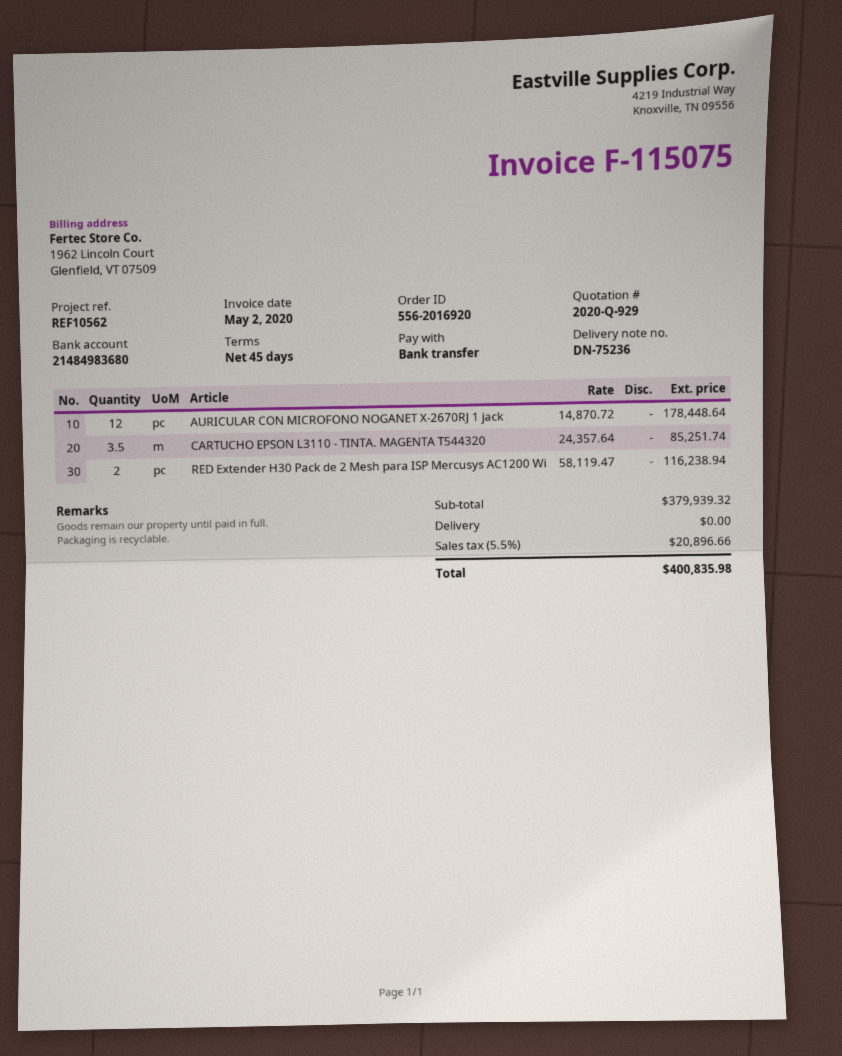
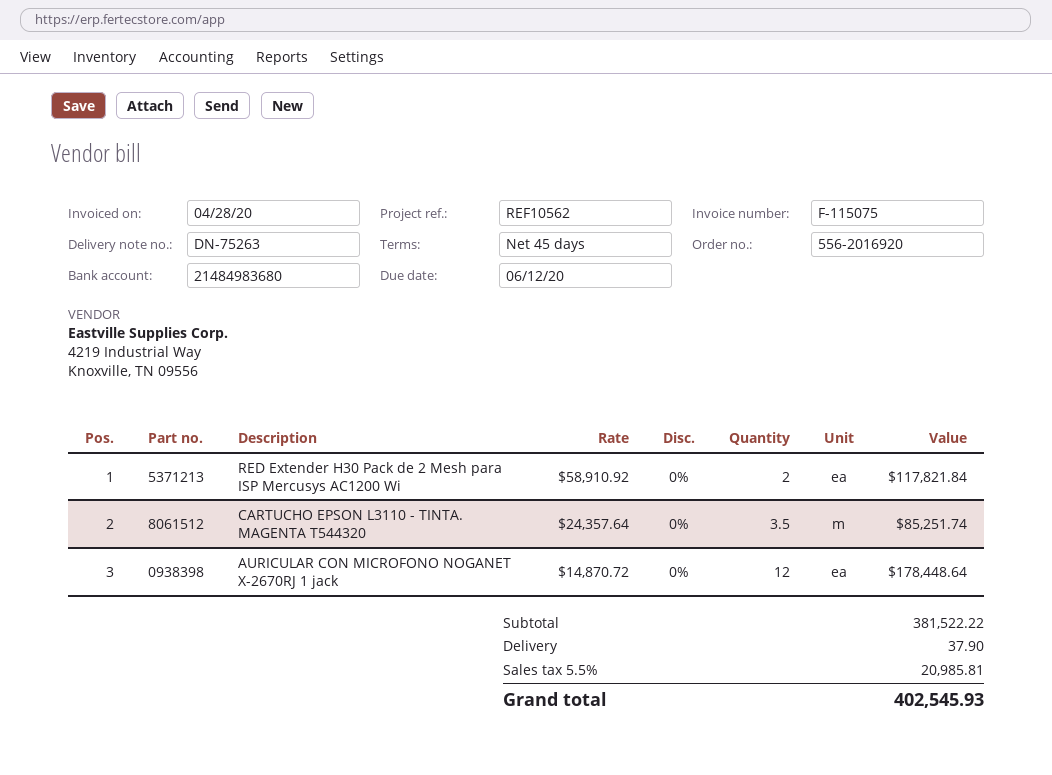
delivery note number: DN-75236 -> DN-75263
invoice date: 2020-05-02 -> 2020-04-28
RED Extender H30 Pack de 2 Mesh para ISP Mercusys AC1200 Wi: 2 x 58119.47 = 116238.94 -> 2 x 58910.92 = 117821.84
subtotal: 379939.32 -> 381522.22
shipping: 0.00 -> 37.90
tax: 5.5% = 20896.66 -> 5.5% = 20985.81
total: 400835.98 -> 402545.93

